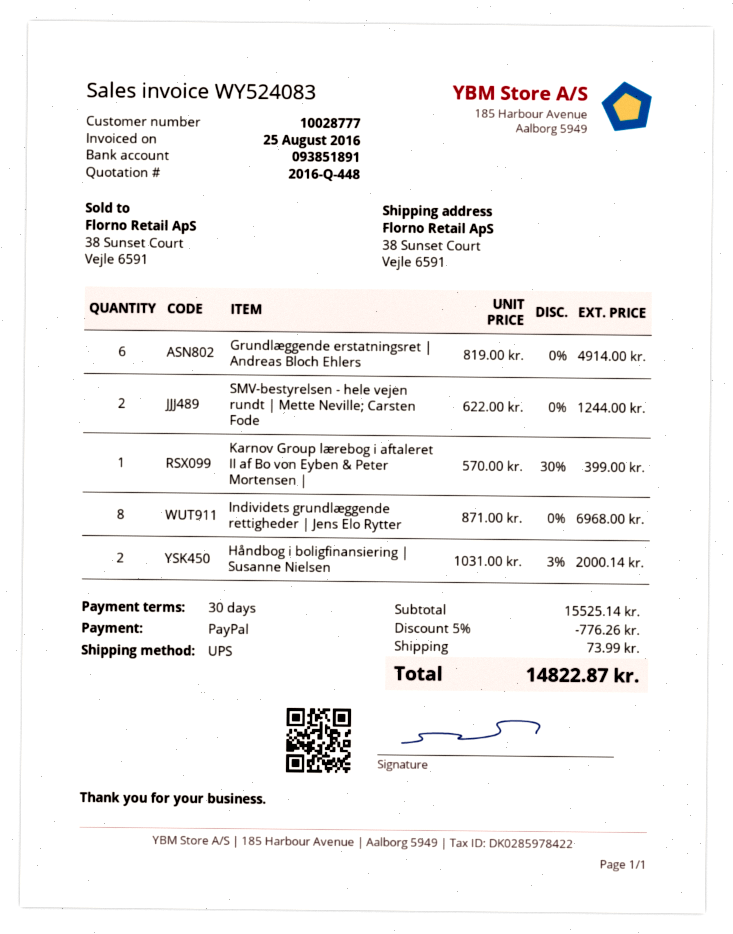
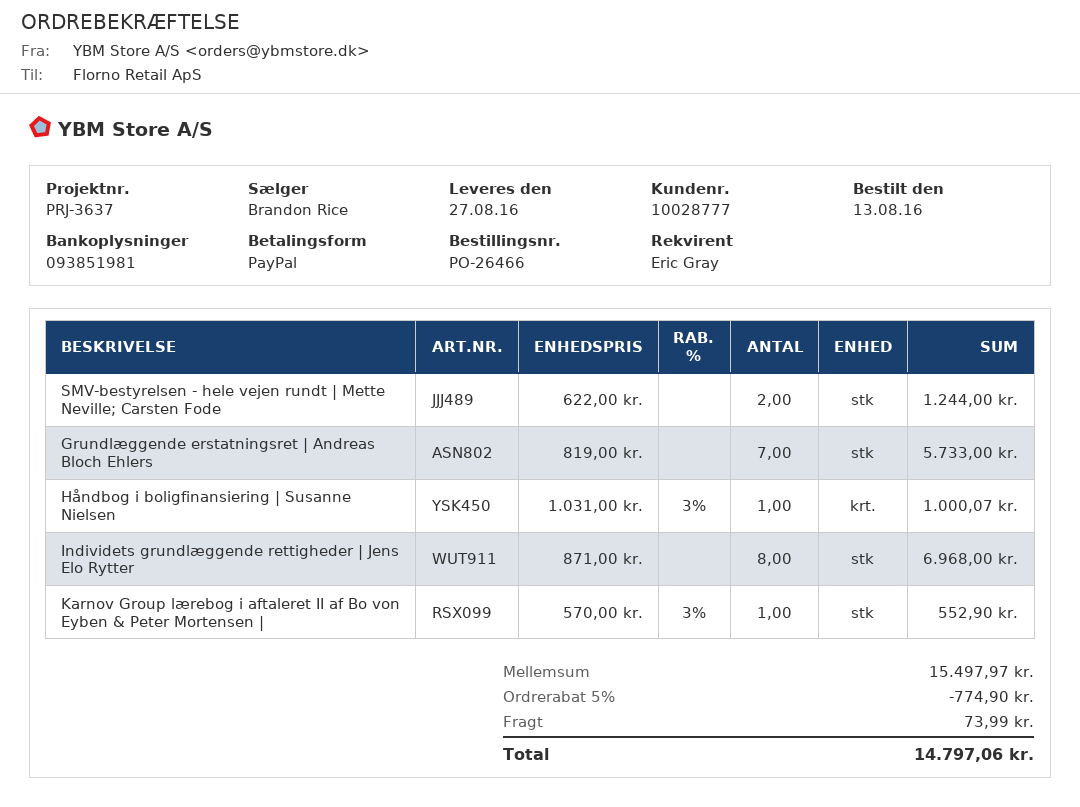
bank account: 093851891 -> 093851981
Grundlæggende erstatningsret | Andreas Bloch Ehlers: 6 x 819.00 = 4914.00 -> 7 x 819.00 = 5733.00
Karnov Group lærebog i aftaleret II af Bo von Eyben & Peter Mortensen |: 1 x 570.00 - 30% = 399.00 -> 1 x 570.00 - 3% = 552.90
Håndbog i boligfinansiering | Susanne Nielsen: 2 x 1031.00 - 3% = 2000.14 -> 1 x 1031.00 - 3% = 1000.07
subtotal: 15525.14 -> 15497.97
discount: 5% = 776.26 -> 5% = 774.90
total: 14822.87 -> 14797.06

